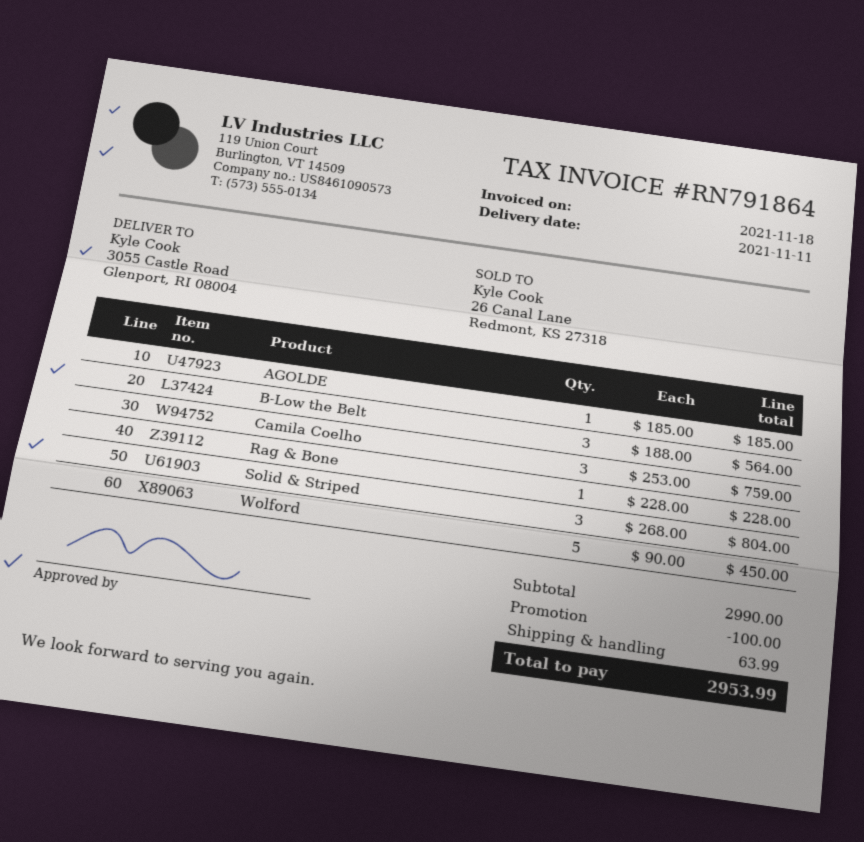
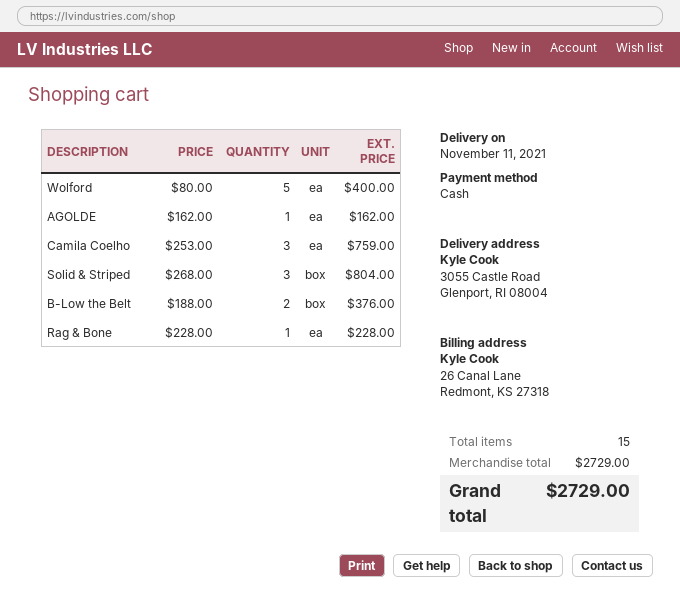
AGOLDE: 1 x 185.00 = 185.00 -> 1 x 162.00 = 162.00
B-Low the Belt: 3 x 188.00 = 564.00 -> 2 x 188.00 = 376.00
Wolford: 5 x 90.00 = 450.00 -> 5 x 80.00 = 400.00
subtotal: 2990.00 -> 2729.00
discount: 100.00 -> none
shipping: 63.99 -> none
total: 2953.99 -> 2729.00

